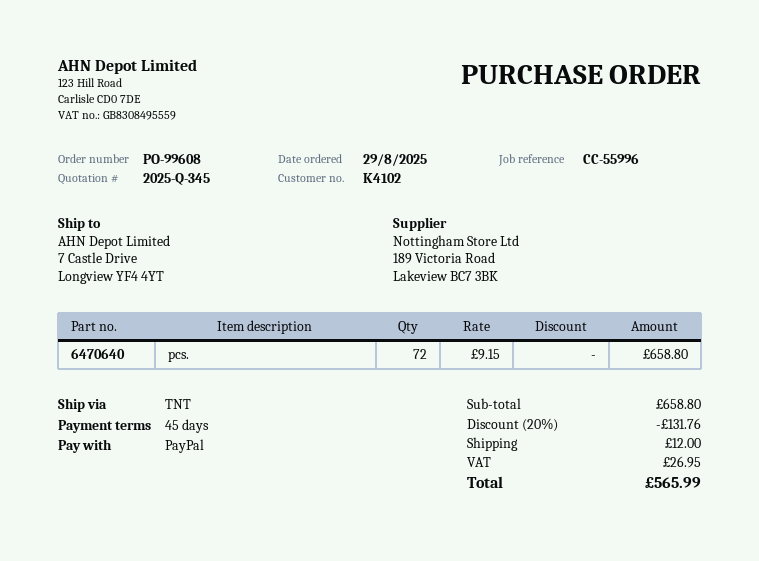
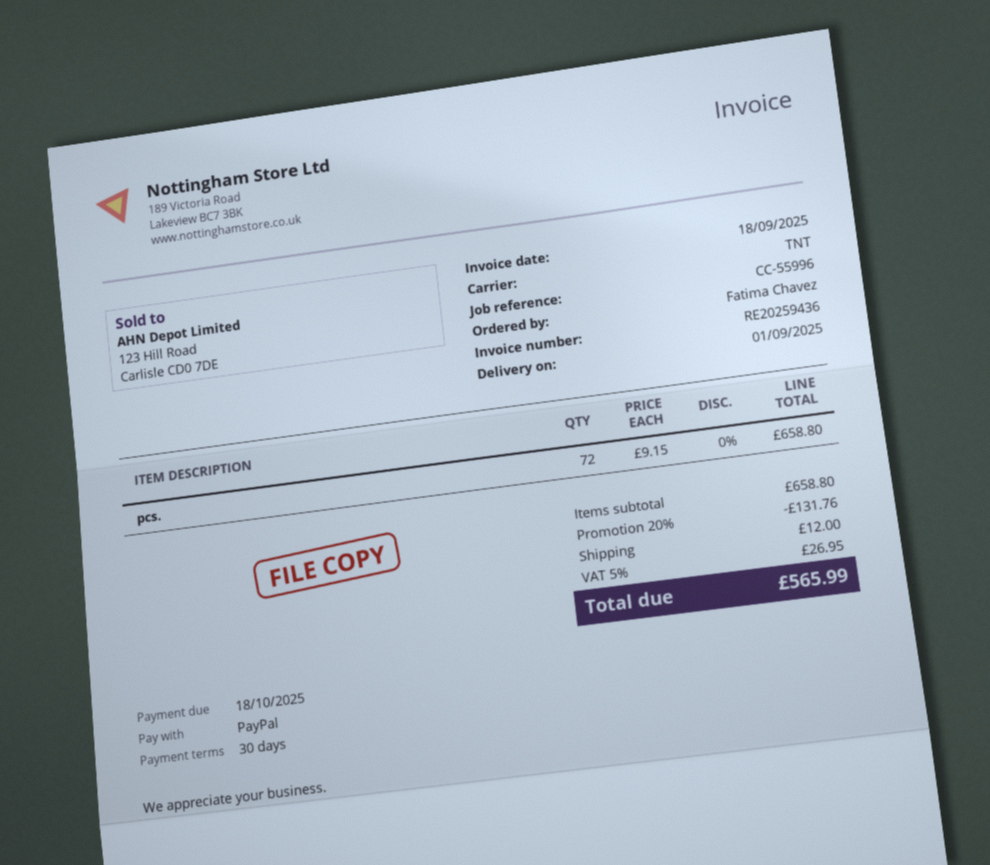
payment terms: 45 days -> 30 days

